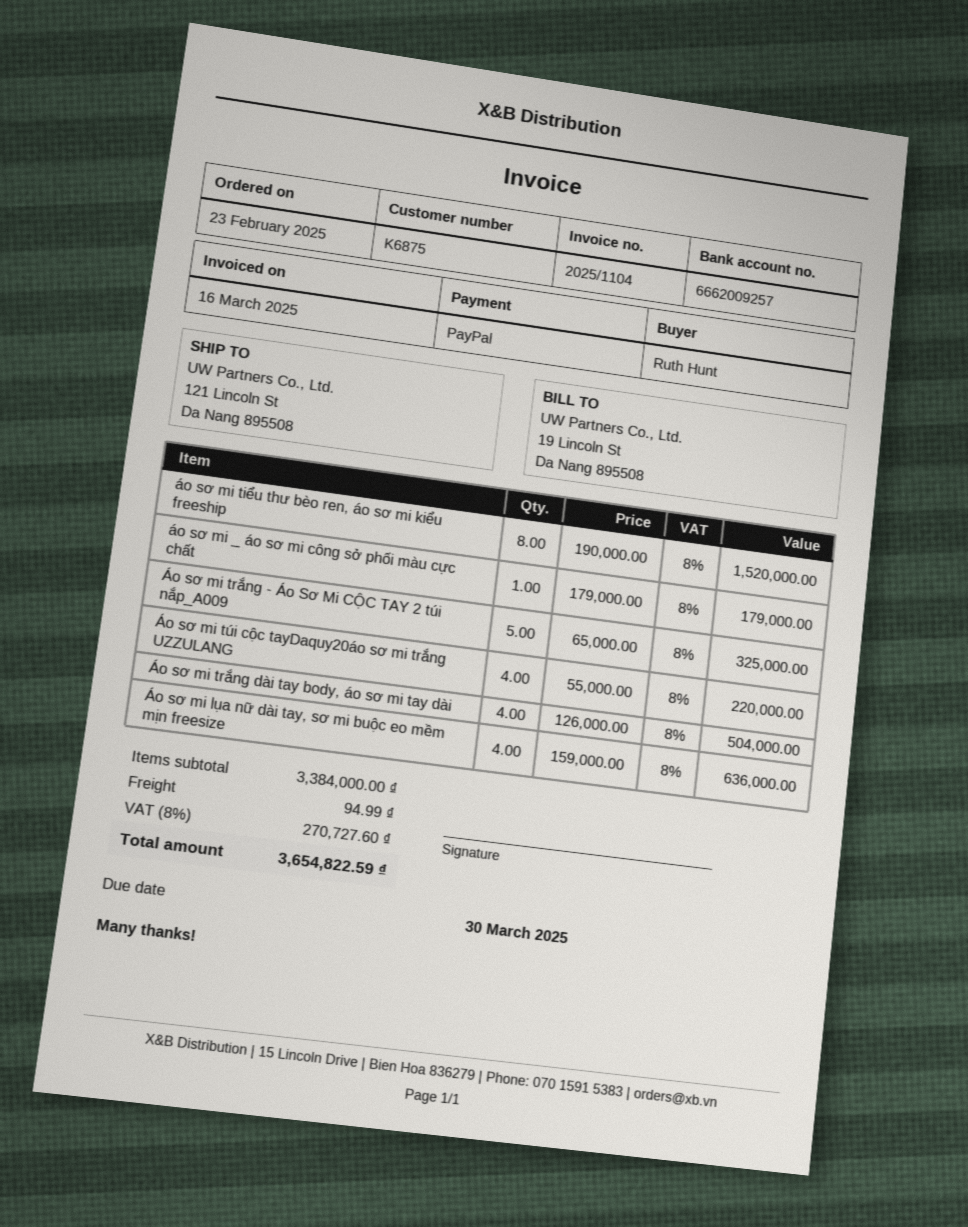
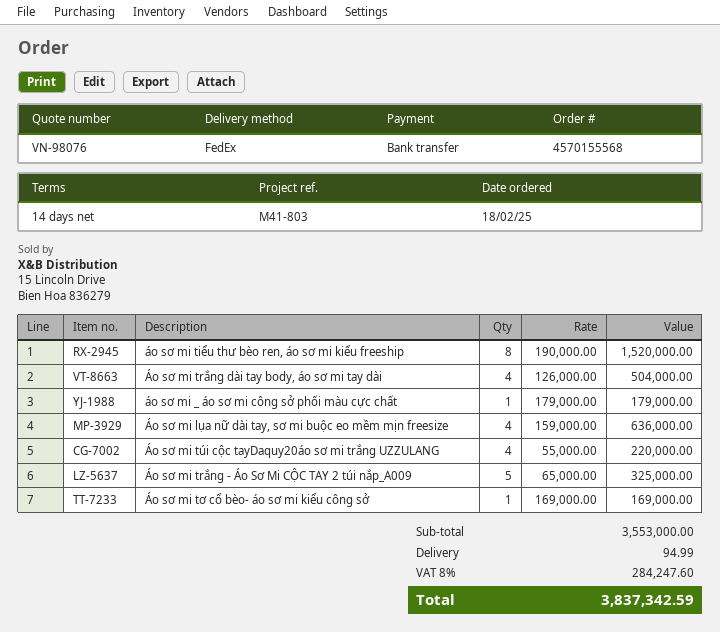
order date: 2025-02-23 -> 2025-02-18
payment method: PayPal -> bank transfer
Áo sơ mi tơ cổ bèo- áo sơ mi kiểu công sở: none -> 1 x 169000.00 = 169000.00
subtotal: 3384000.00 -> 3553000.00
tax: 8% = 270727.60 -> 8% = 284247.60
total: 3654822.59 -> 3837342.59

